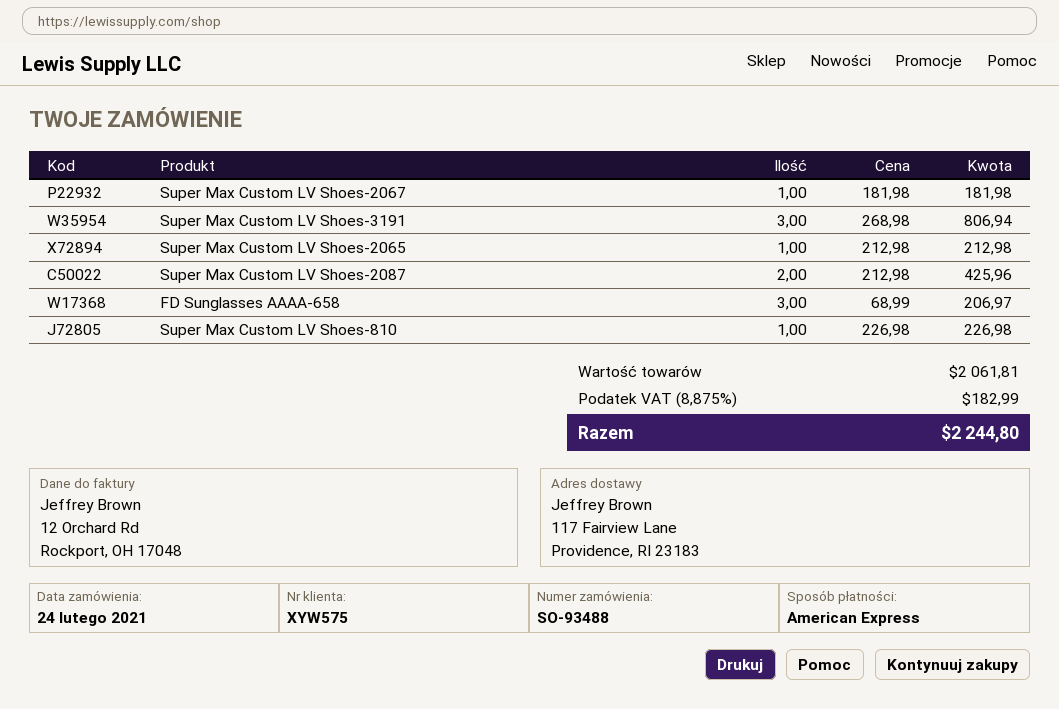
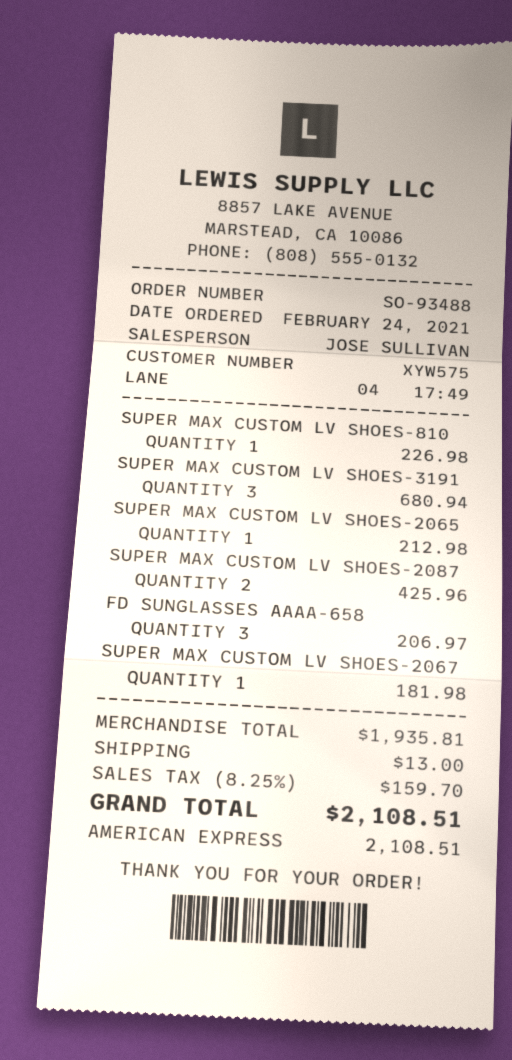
Super Max Custom LV Shoes-3191: 3 for 806.94 -> 3 for 680.94
subtotal: 2061.81 -> 1935.81
shipping: none -> 13.00
tax: 8.875% = 182.99 -> 8.25% = 159.70
total: 2244.80 -> 2108.51

